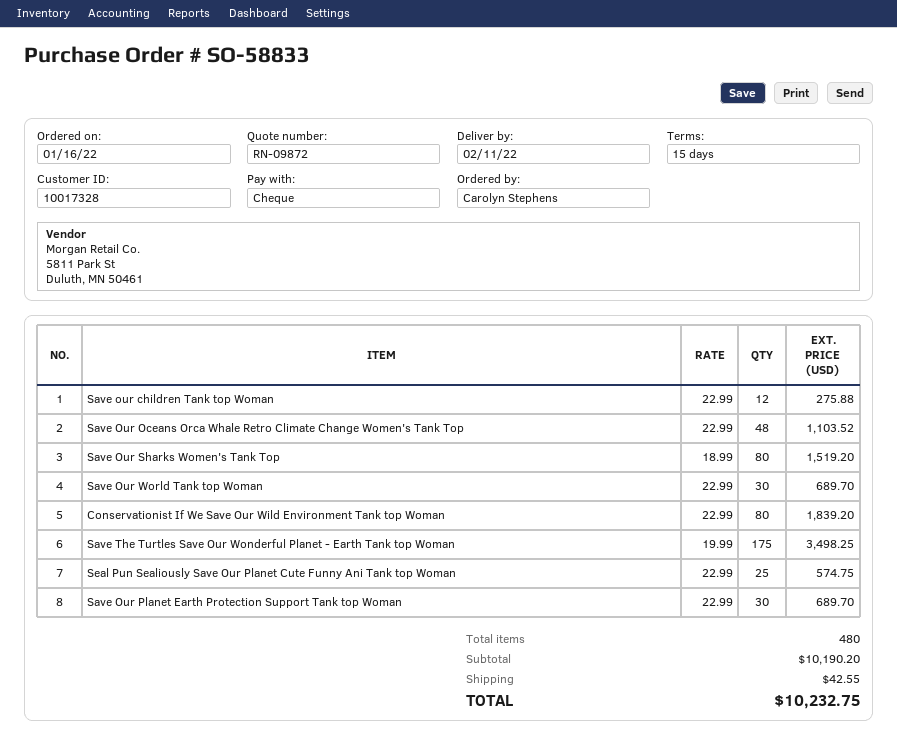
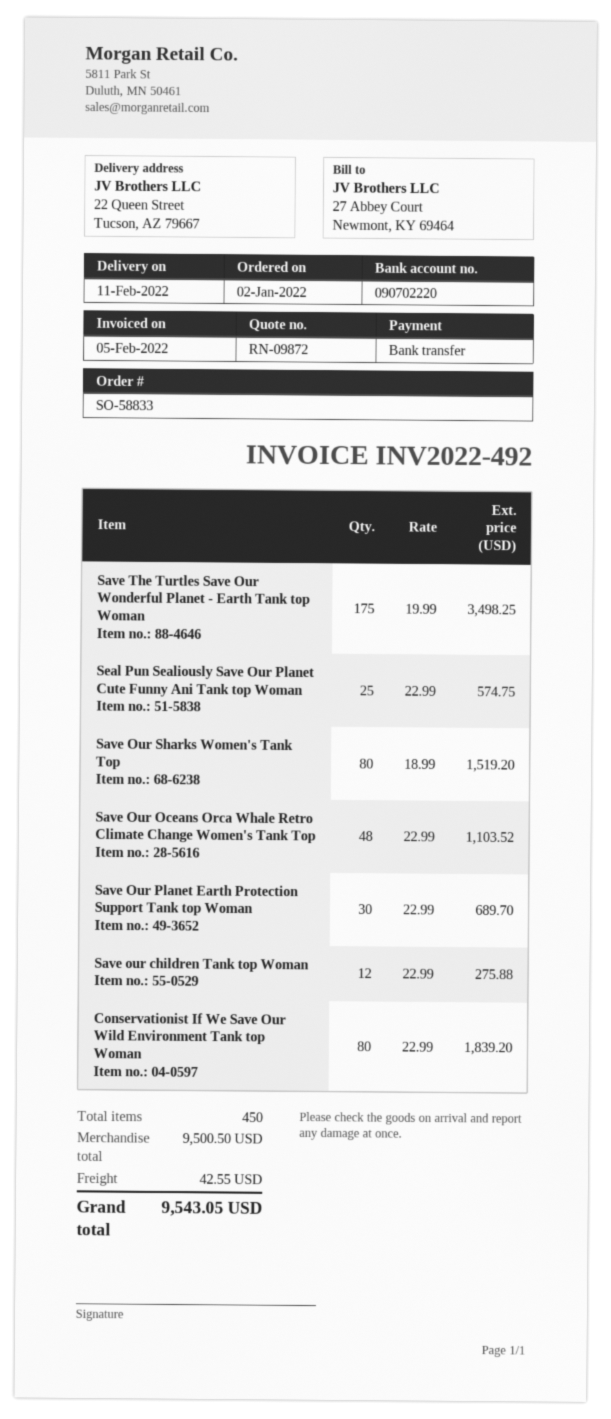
order date: 2022-01-16 -> 2022-01-02
payment method: cheque -> bank transfer
Save Our World Tank top Woman: 30 x 22.99 = 689.70 -> none
total quantity: 480 -> 450
subtotal: 10190.20 -> 9500.50
total: 10232.75 -> 9543.05

